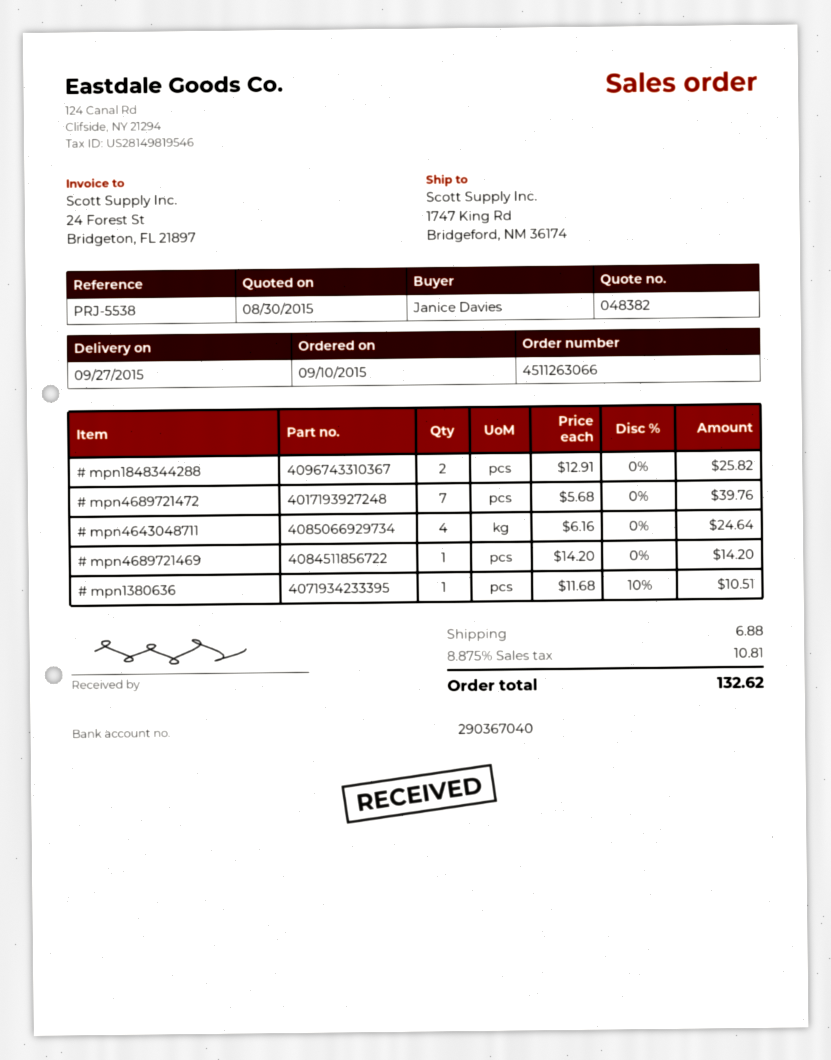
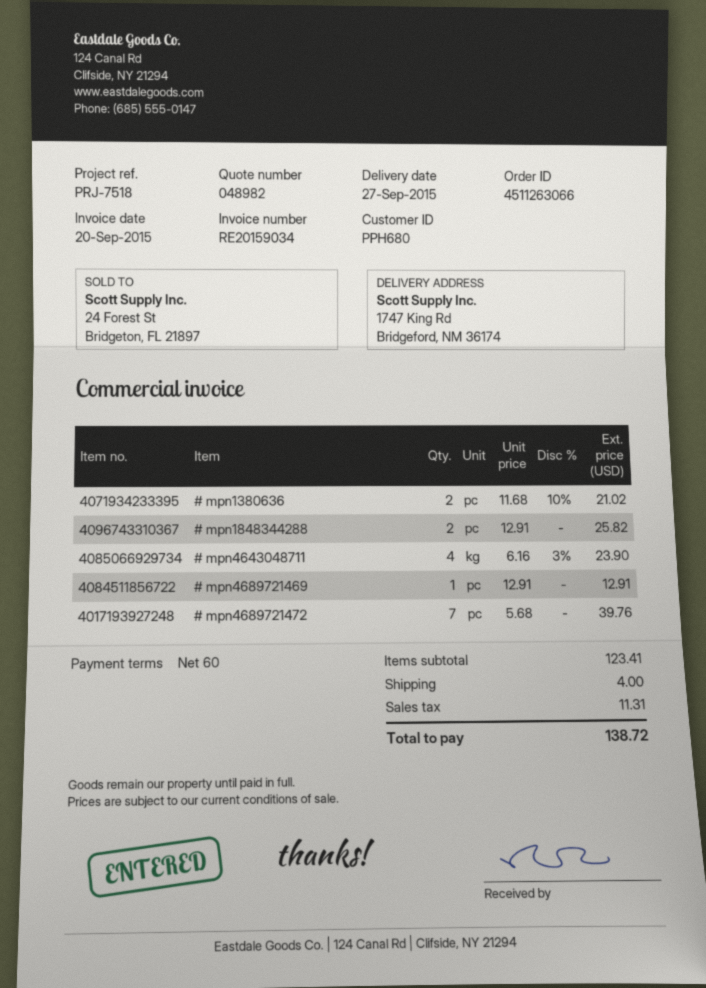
quote number: 048382 -> 048982
reference: PRJ-5538 -> PRJ-7518
# mpn4643048711: 4 x 6.16 = 24.64 -> 4 x 6.16 - 3% = 23.90
# mpn4689721469: 1 x 14.20 = 14.20 -> 1 x 12.91 = 12.91
# mpn1380636: 1 x 11.68 - 10% = 10.51 -> 2 x 11.68 - 10% = 21.02
shipping: 6.88 -> 4.00
tax: 10.81 -> 11.31
total: 132.62 -> 138.72

